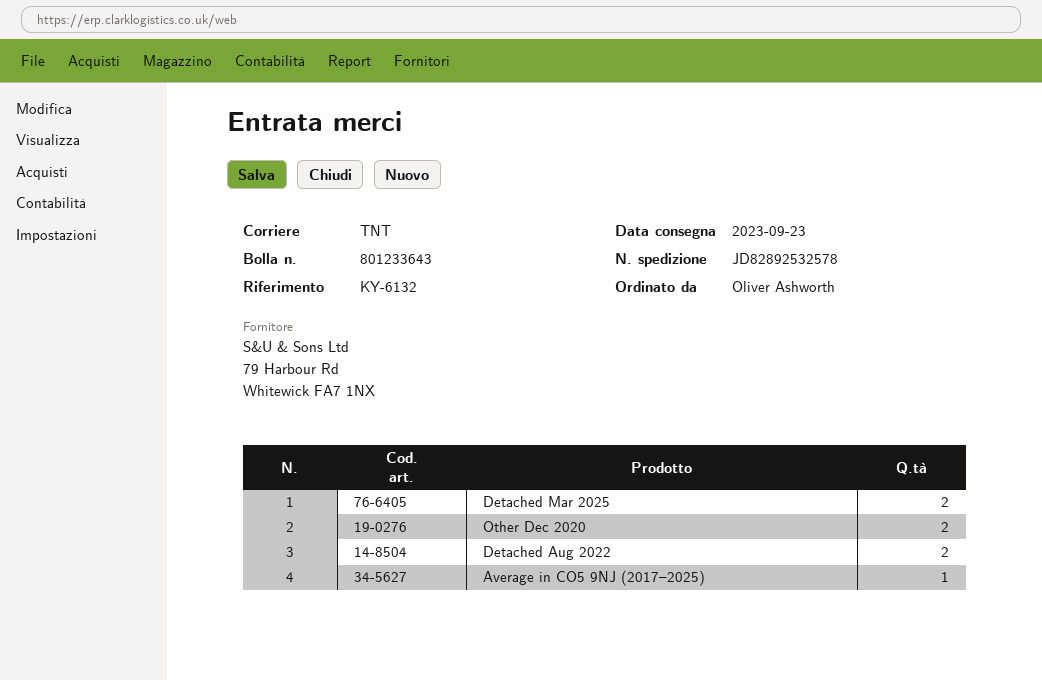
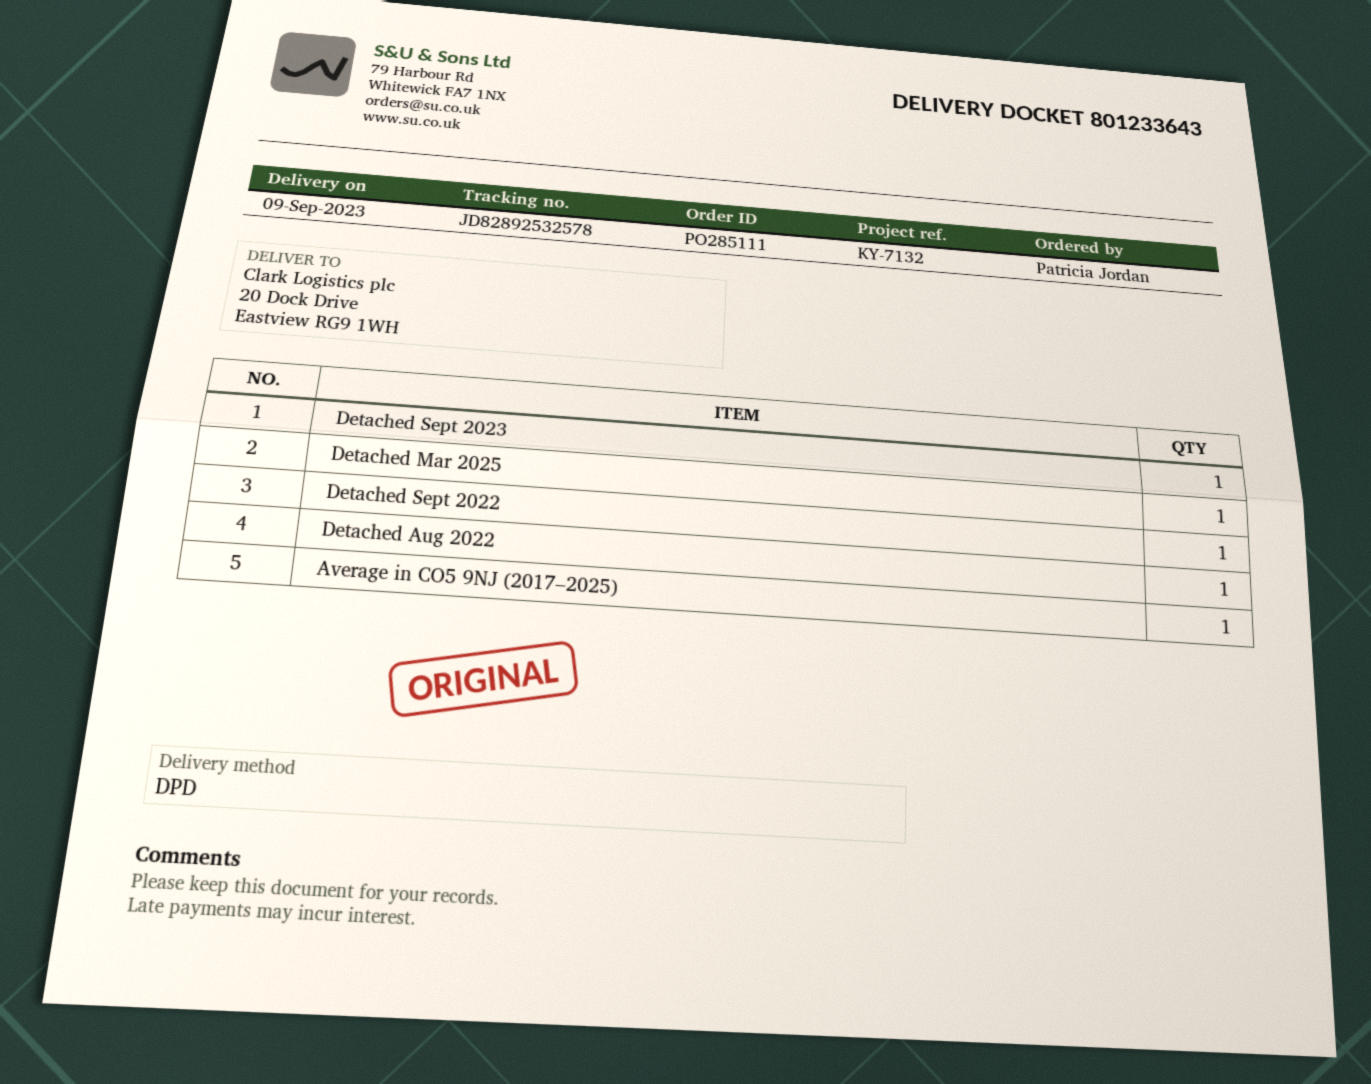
delivery date: 2023-09-23 -> 2023-09-09
reference: KY-6132 -> KY-7132
ordered by: Oliver Ashworth -> Patricia Jordan
shipping method: TNT -> DPD
Detached Mar 2025: 2 -> 1
Other Dec 2020: 2 -> none
Detached Aug 2022: 2 -> 1
Detached Sept 2023: none -> 1
Detached Sept 2022: none -> 1

